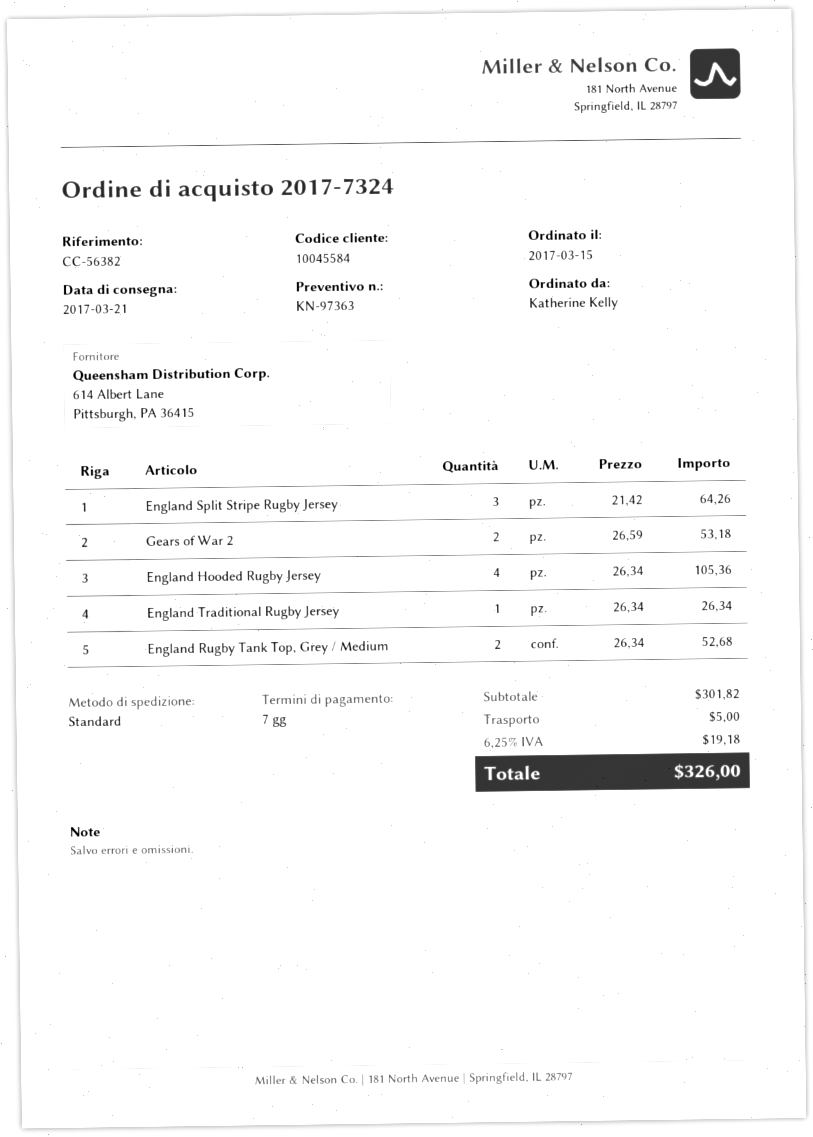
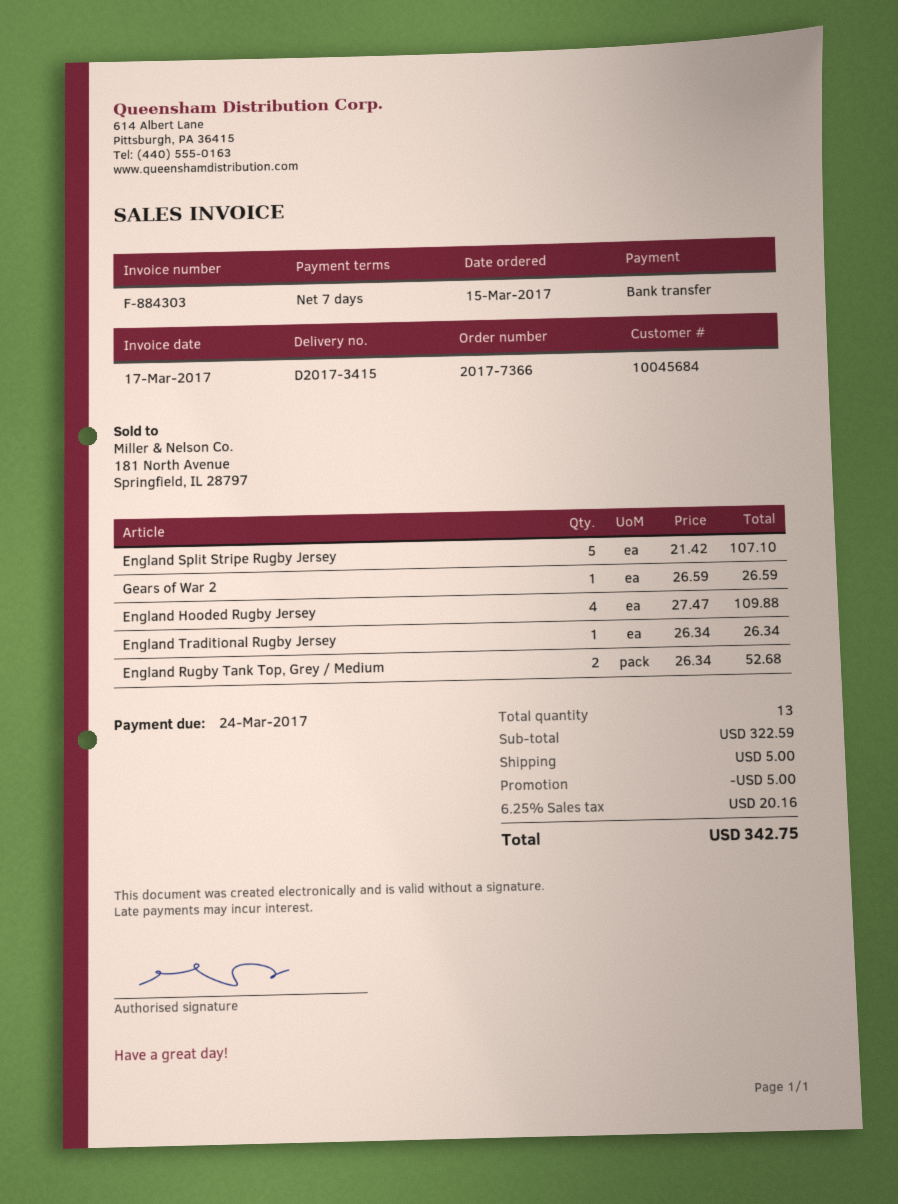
order number: 2017-7324 -> 2017-7366
customer number: 10045584 -> 10045684
England Split Stripe Rugby Jersey: 3 x 21.42 = 64.26 -> 5 x 21.42 = 107.10
Gears of War 2: 2 x 26.59 = 53.18 -> 1 x 26.59 = 26.59
England Hooded Rugby Jersey: 4 x 26.34 = 105.36 -> 4 x 27.47 = 109.88
subtotal: 301.82 -> 322.59
discount: none -> 5.00
tax: 6.25% = 19.18 -> 6.25% = 20.16
total: 326.00 -> 342.75

